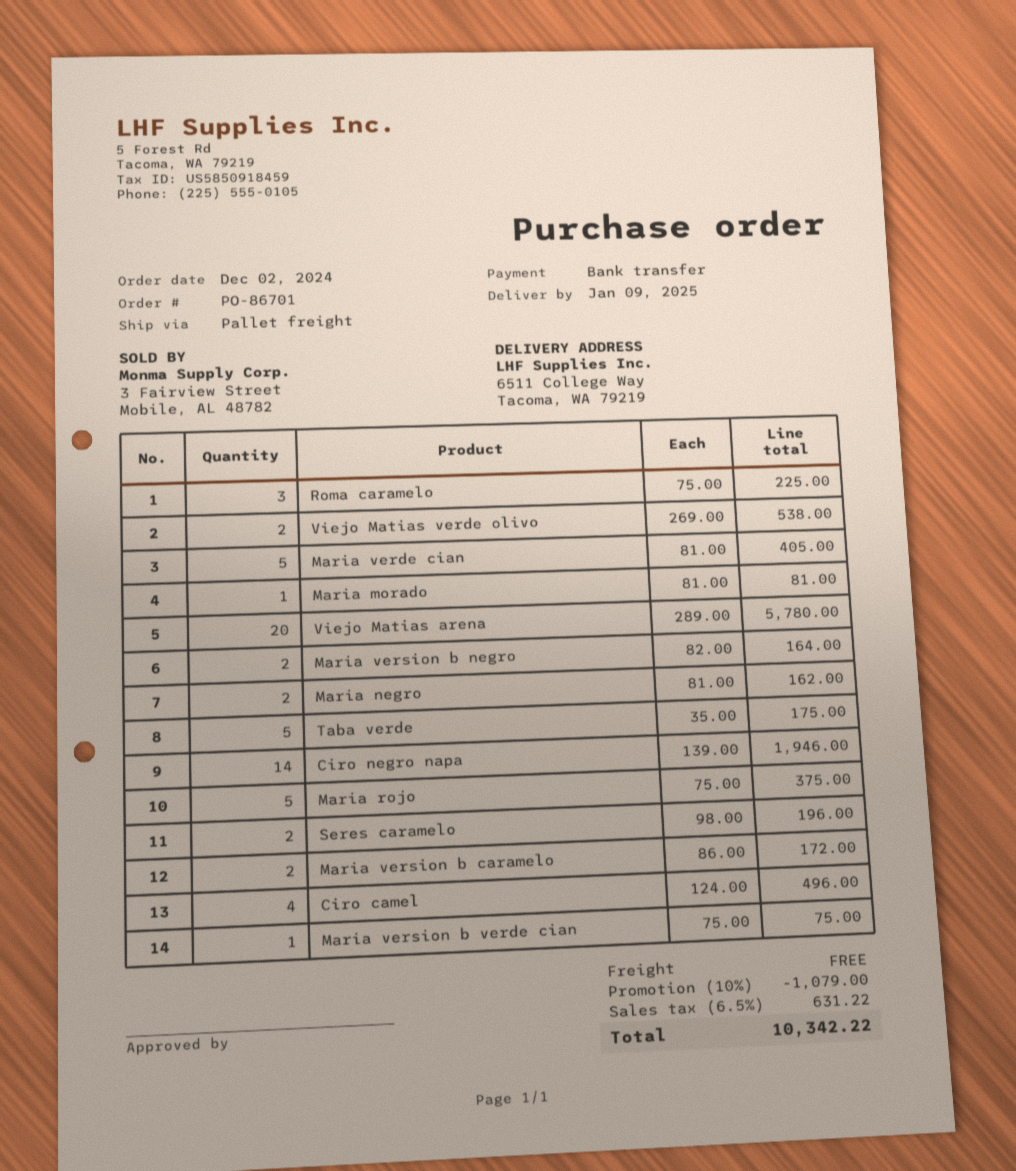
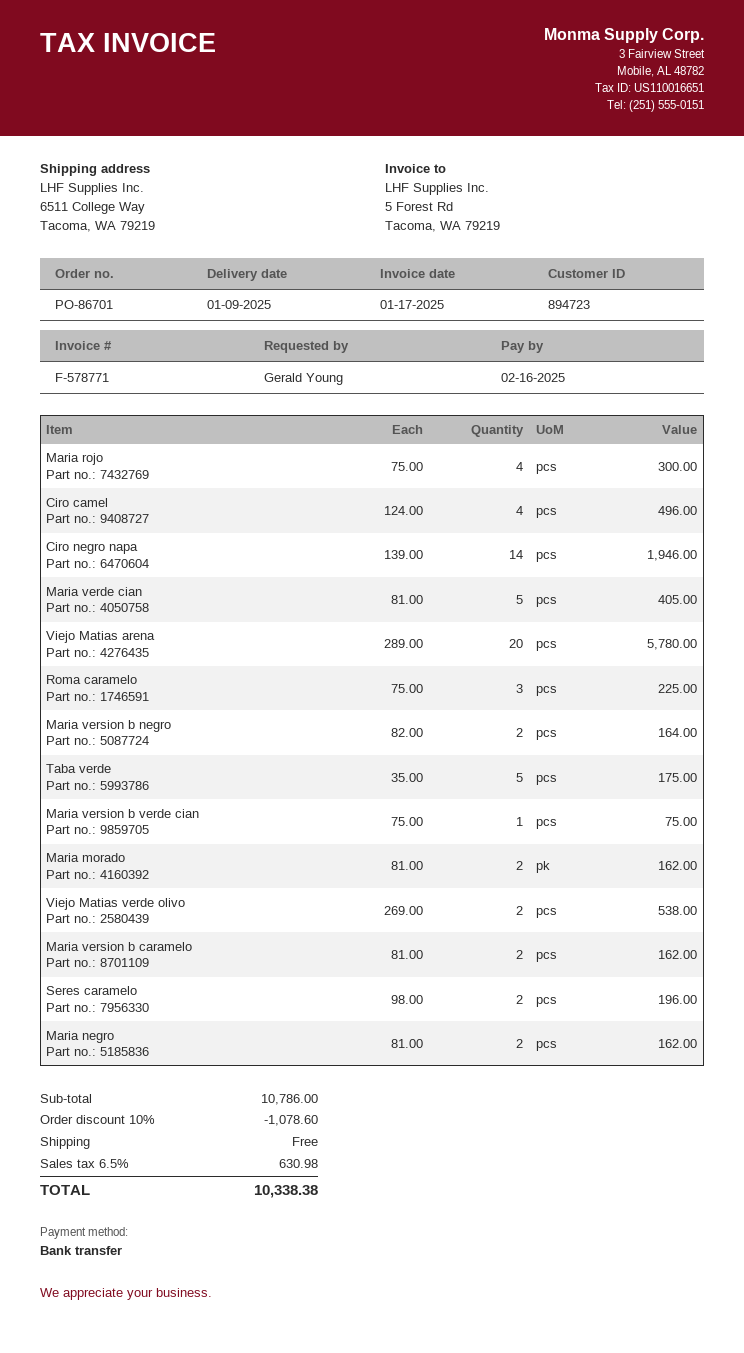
Maria morado: 1 x 81.00 = 81.00 -> 2 x 81.00 = 162.00
Maria rojo: 5 x 75.00 = 375.00 -> 4 x 75.00 = 300.00
Maria version b caramelo: 2 x 86.00 = 172.00 -> 2 x 81.00 = 162.00
discount: 10% = 1079.00 -> 10% = 1078.60
tax: 6.5% = 631.22 -> 6.5% = 630.98
total: 10342.22 -> 10338.38

